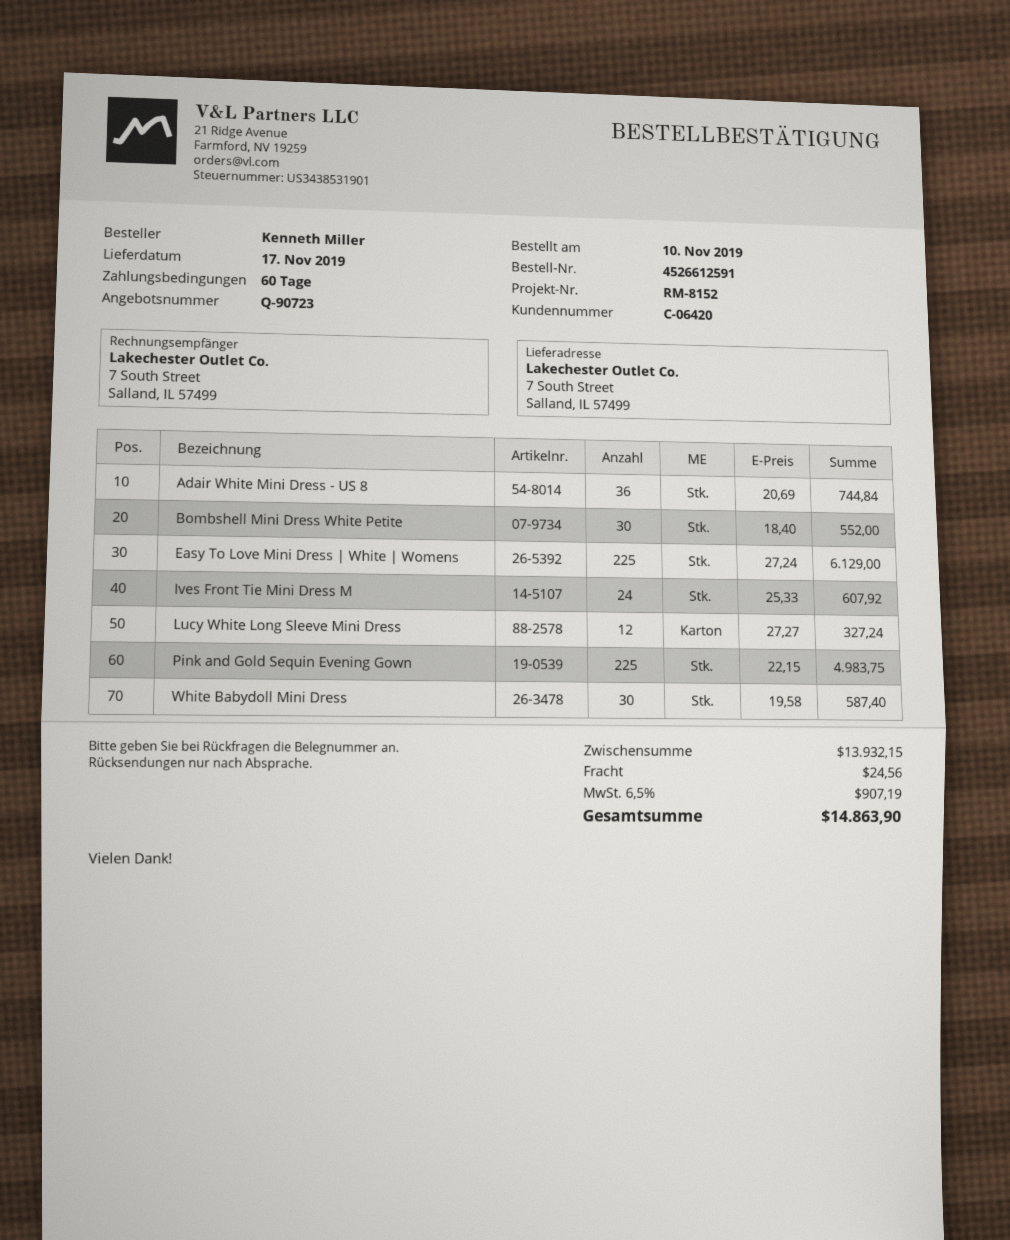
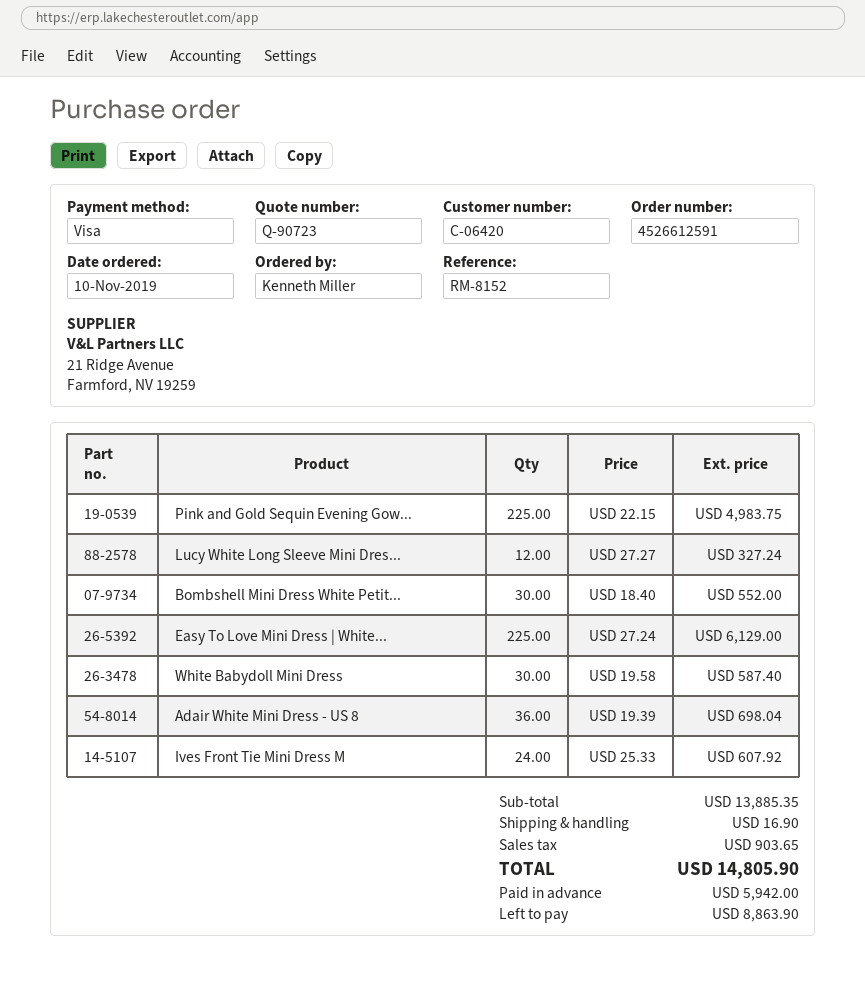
Adair White Mini Dress - US 8: 36 x 20.69 = 744.84 -> 36 x 19.39 = 698.04
subtotal: 13932.15 -> 13885.35
shipping: 24.56 -> 16.90
tax: 907.19 -> 903.65
total: 14863.90 -> 14805.90

